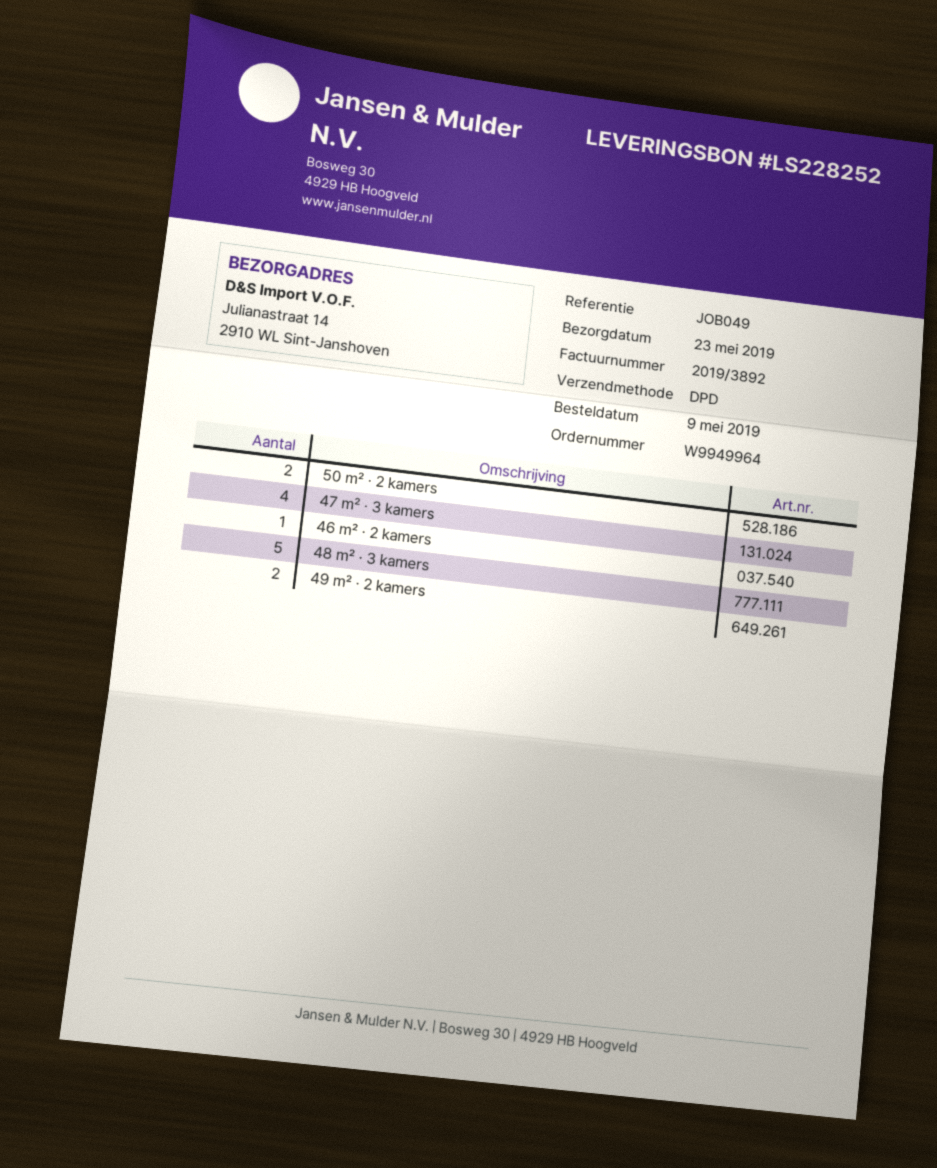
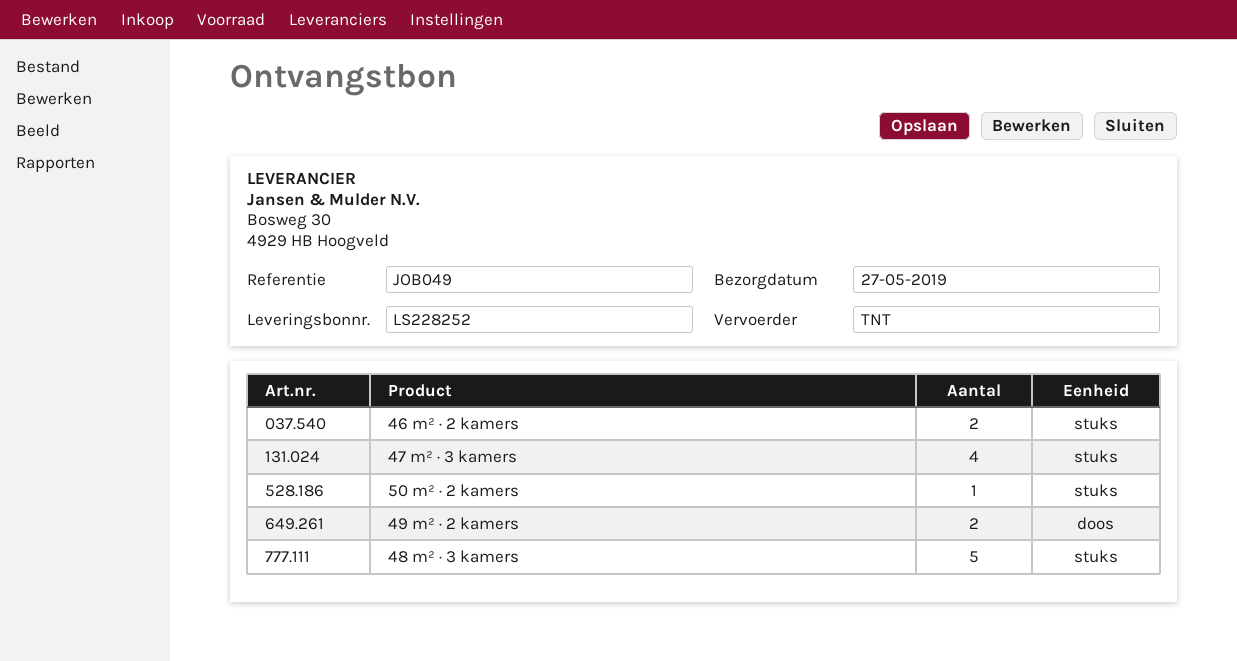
delivery date: 2019-05-23 -> 2019-05-27
shipping method: DPD -> TNT
50 m² · 2 kamers: 2 -> 1
46 m² · 2 kamers: 1 -> 2

